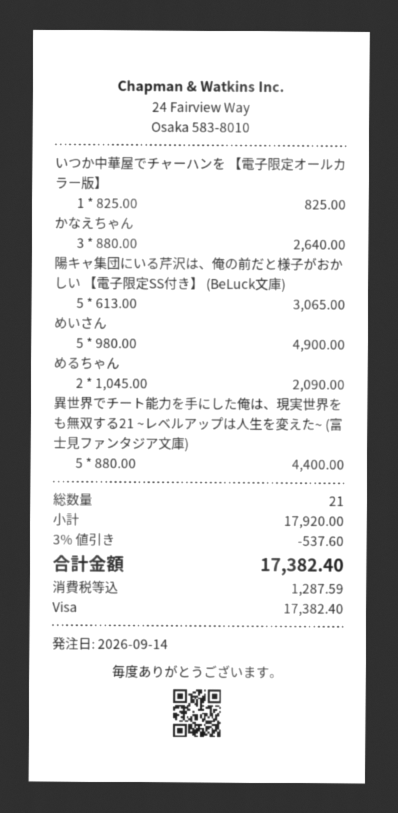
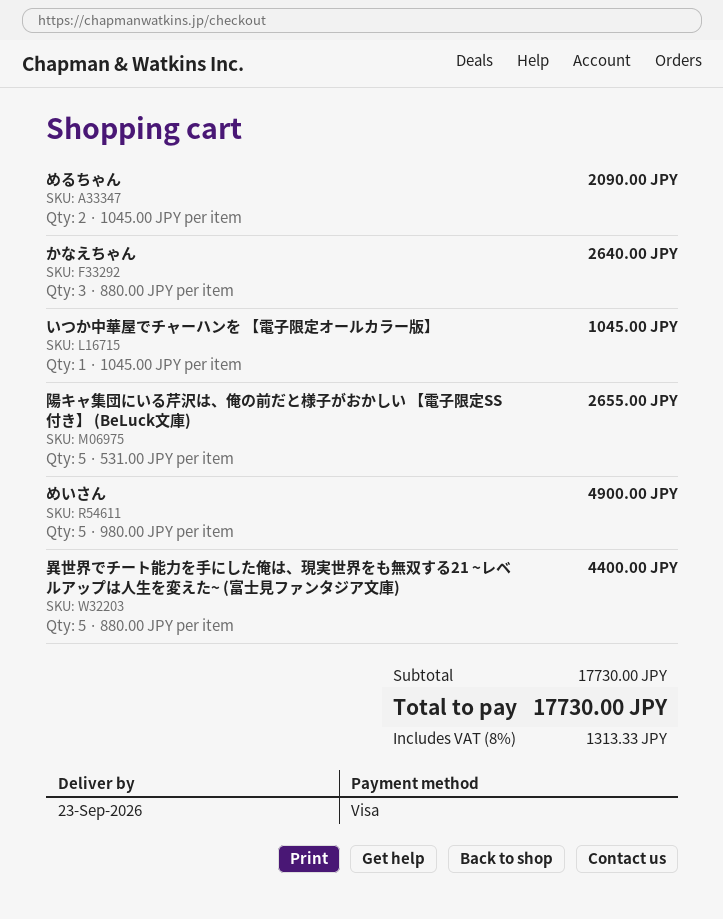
いつか中華屋でチャーハンを 【電子限定オールカラー版】: 1 x 825.00 = 825.00 -> 1 x 1045.00 = 1045.00
陽キャ集団にいる芹沢は、俺の前だと様子がおかしい 【電子限定SS付き】 (BeLuck文庫): 5 x 613.00 = 3065.00 -> 5 x 531.00 = 2655.00
subtotal: 17920.00 -> 17730.00
discount: 3% = 537.60 -> none
tax: 1287.59 -> 1313.33
total: 17382.40 -> 17730.00

